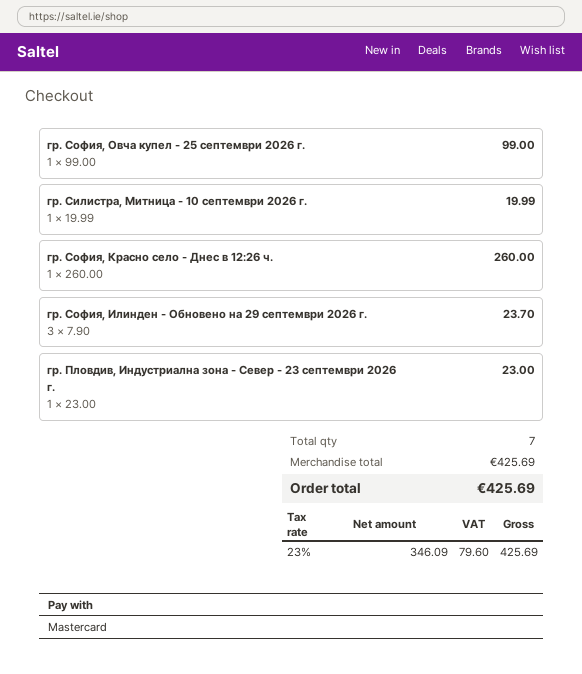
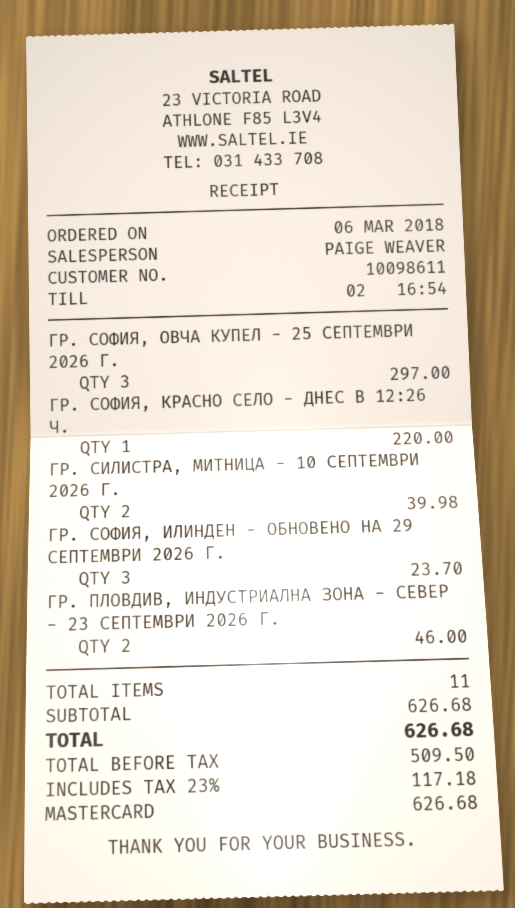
гр. София, Овча купел - 25 септември 2026 г.: 1 for 99.00 -> 3 for 297.00
гр. Силистра, Митница - 10 септември 2026 г.: 1 for 19.99 -> 2 for 39.98
гр. София, Красно село - Днес в 12:26 ч.: 1 for 260.00 -> 1 for 220.00
гр. Пловдив, Индустриална зона - Север - 23 септември 2026 г.: 1 for 23.00 -> 2 for 46.00
total quantity: 7 -> 11
subtotal: 425.69 -> 626.68
net: 346.09 -> 509.50
tax: 23% = 79.60 -> 23% = 117.18
total: 425.69 -> 626.68

